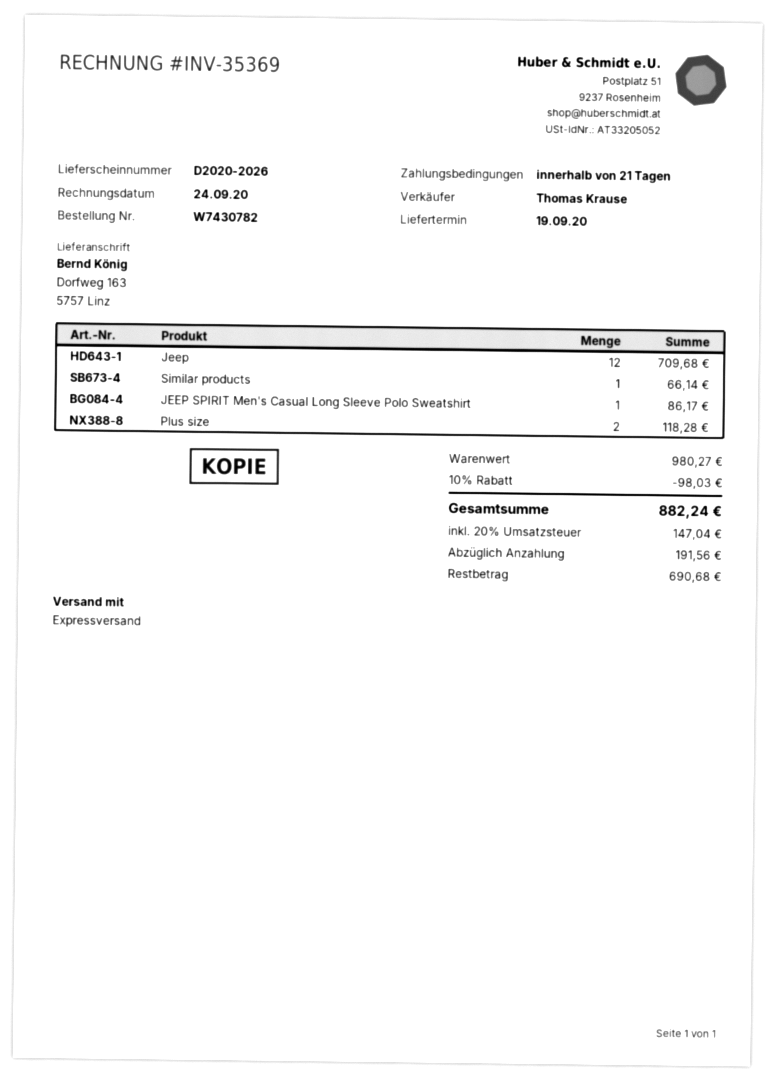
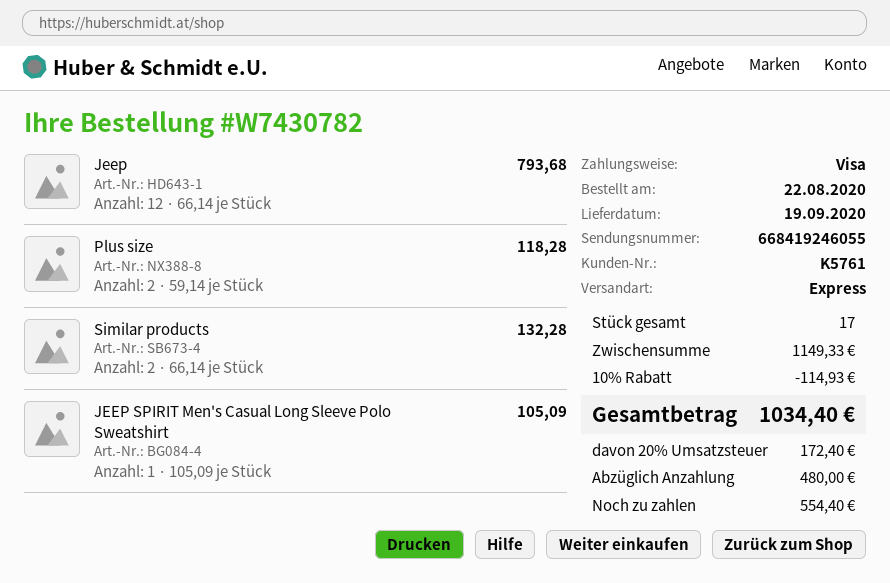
Jeep: 12 for 709.68 -> 12 for 793.68
Similar products: 1 for 66.14 -> 2 for 132.28
JEEP SPIRIT Men's Casual Long Sleeve Polo Sweatshirt: 1 for 86.17 -> 1 for 105.09
subtotal: 980.27 -> 1149.33
discount: 10% = 98.03 -> 10% = 114.93
tax: 20% = 147.04 -> 20% = 172.40
total: 882.24 -> 1034.40
deposit: 191.56 -> 480.00
balance: 690.68 -> 554.40

